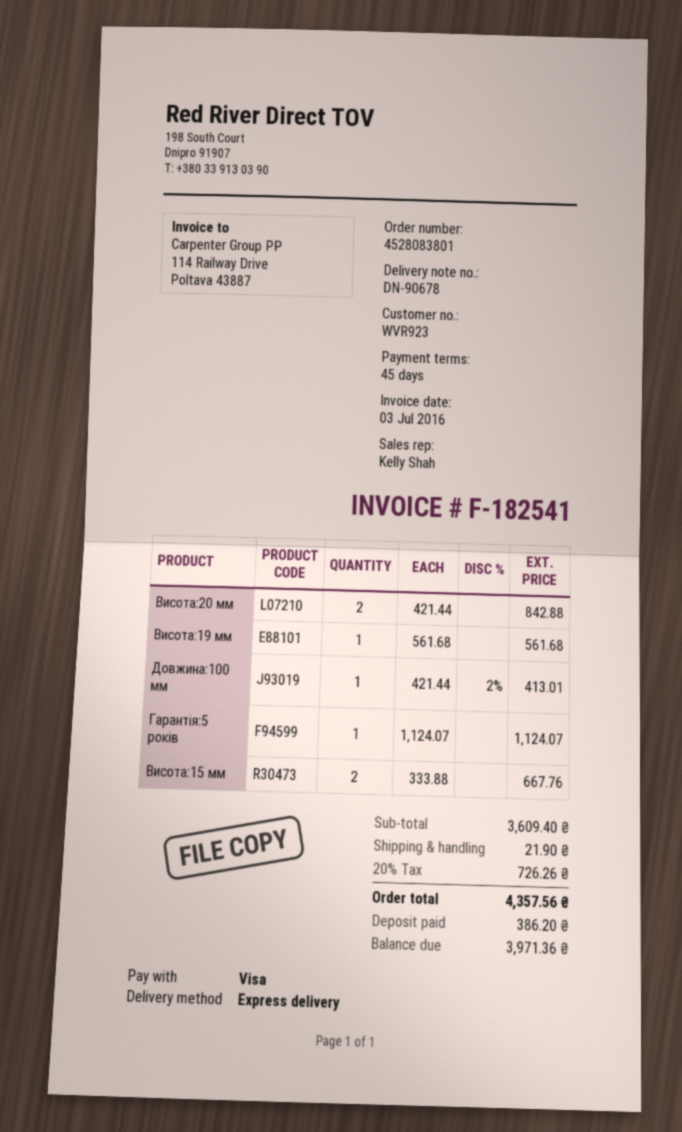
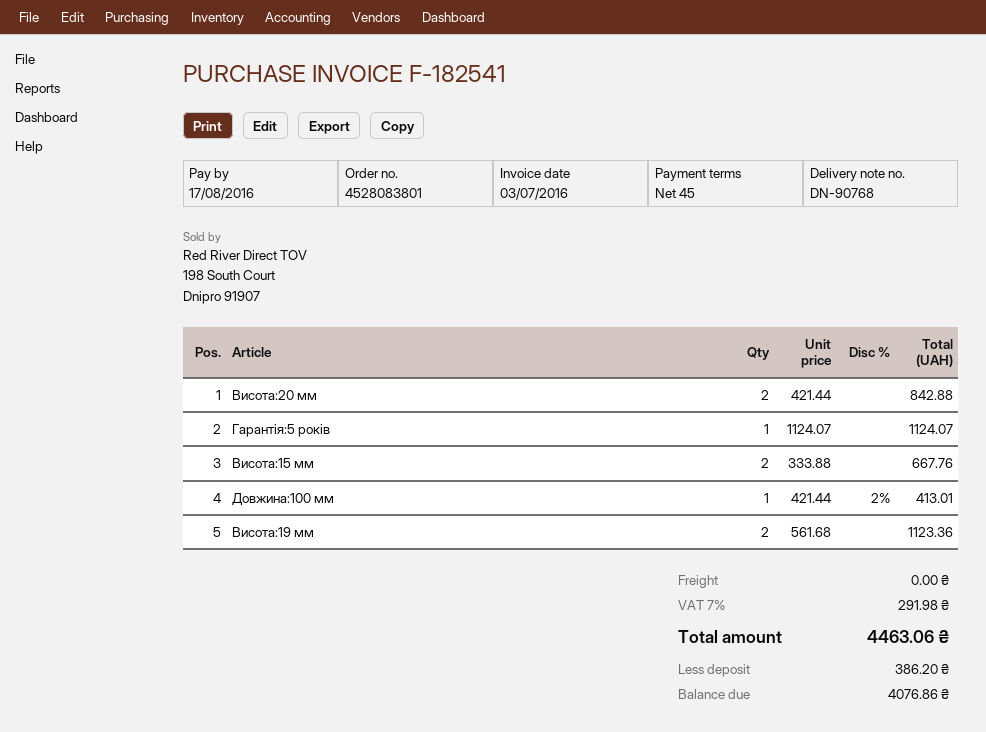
delivery note number: DN-90678 -> DN-90768
Висота:19 мм: 1 x 561.68 = 561.68 -> 2 x 561.68 = 1123.36
shipping: 21.90 -> 0.00
tax: 20% = 726.26 -> 7% = 291.98
total: 4357.56 -> 4463.06
balance: 3971.36 -> 4076.86

